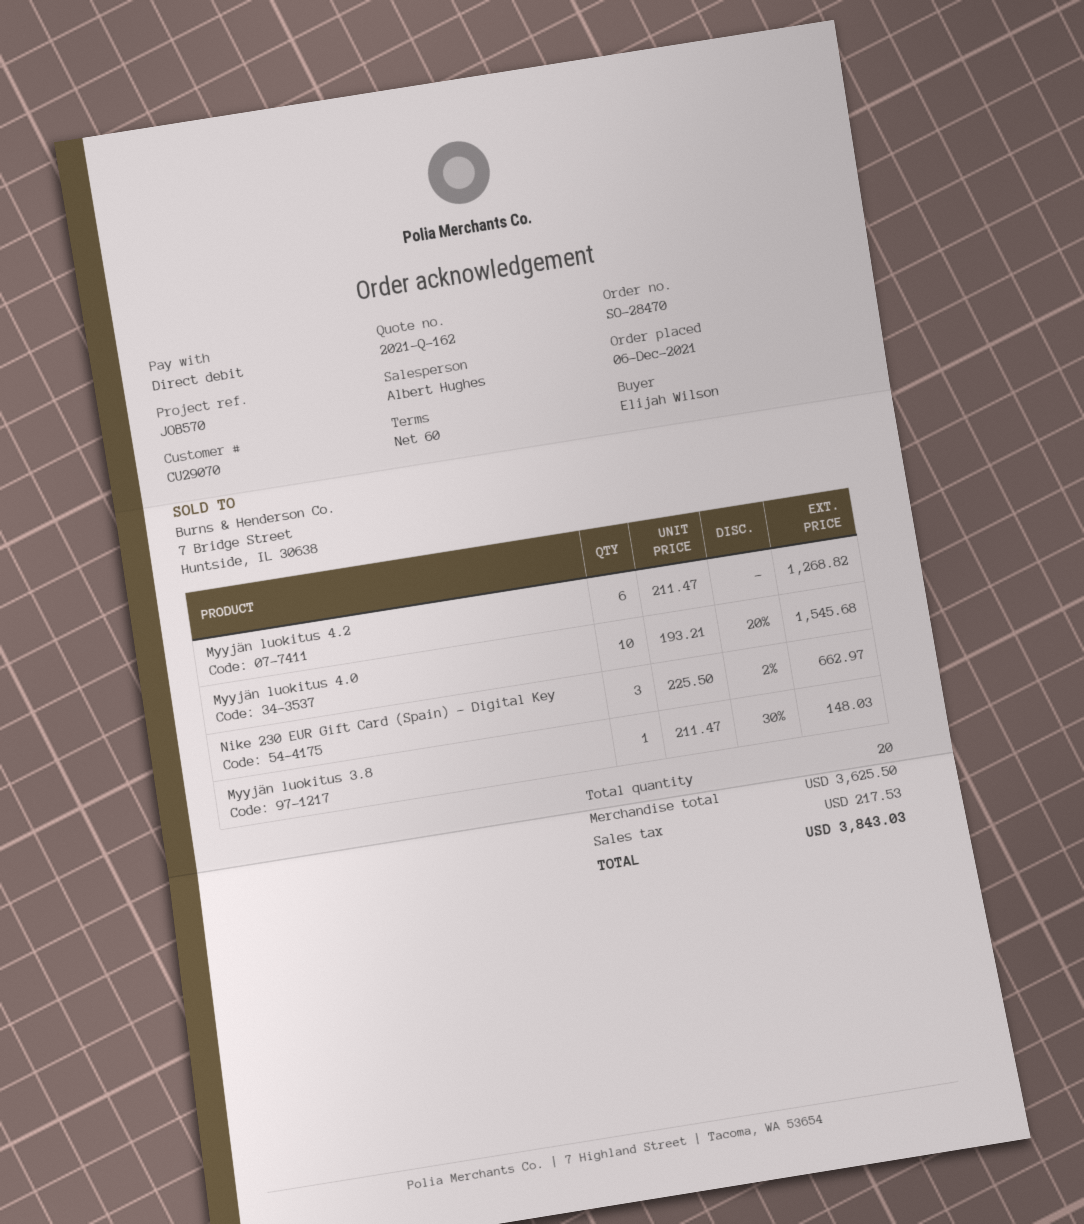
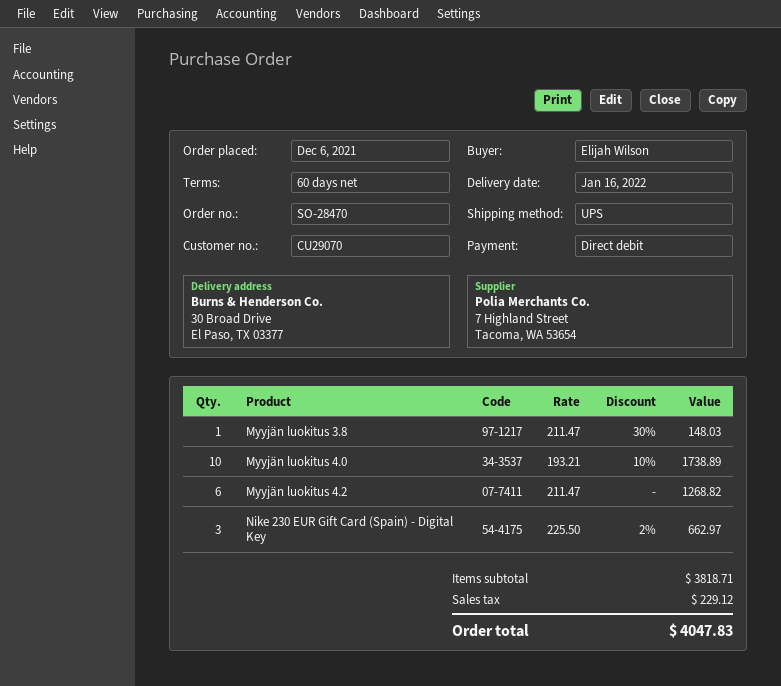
Myyjän luokitus 4.0: 10 x 193.21 - 20% = 1545.68 -> 10 x 193.21 - 10% = 1738.89
subtotal: 3625.50 -> 3818.71
tax: 217.53 -> 229.12
total: 3843.03 -> 4047.83

